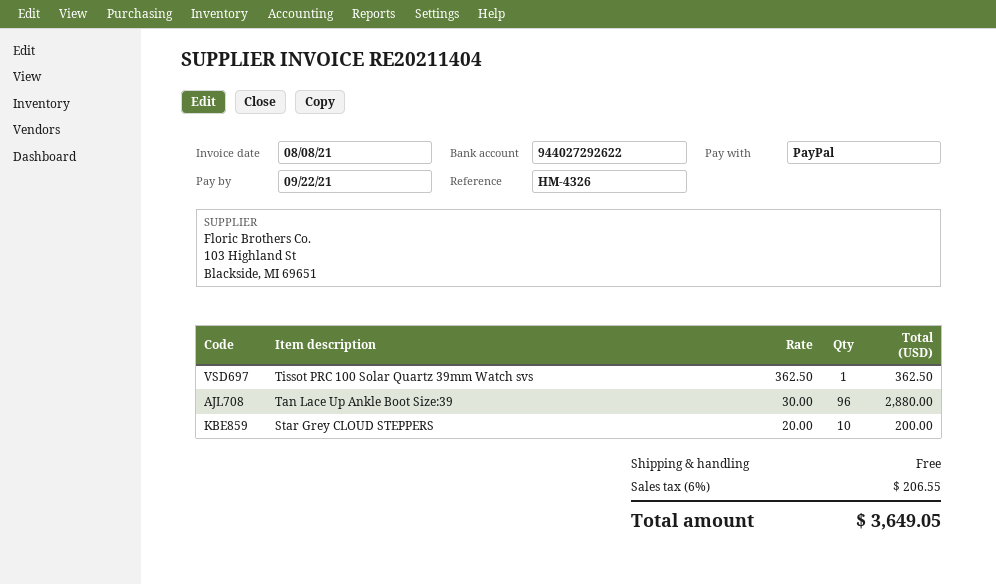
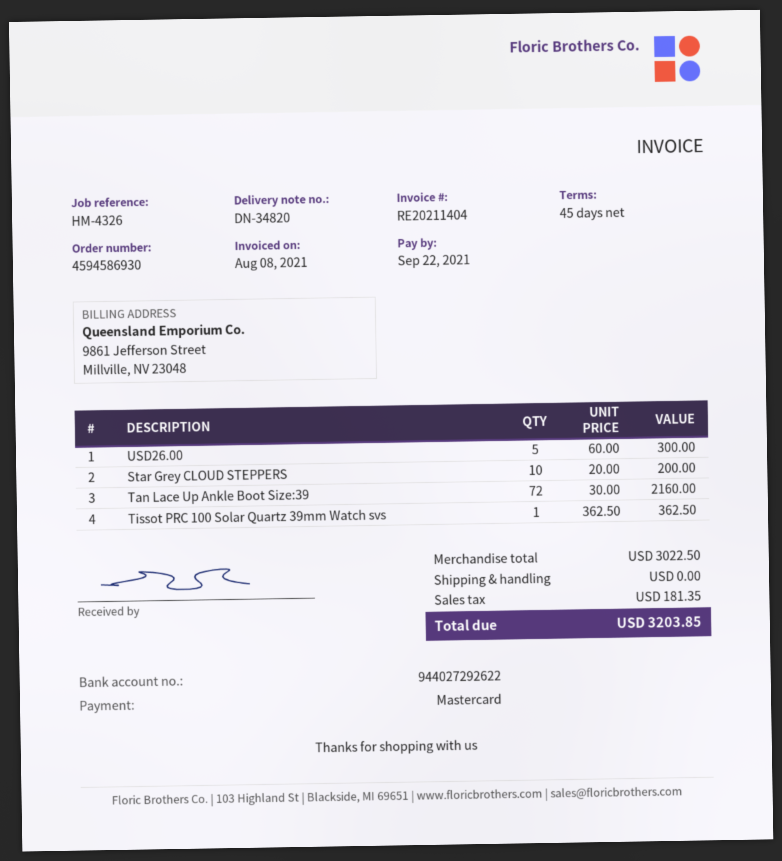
payment method: PayPal -> Mastercard
Tan Lace Up Ankle Boot Size:39: 96 x 30.00 = 2880.00 -> 72 x 30.00 = 2160.00
USD26.00: none -> 5 x 60.00 = 300.00
tax: 206.55 -> 181.35
total: 3649.05 -> 3203.85

